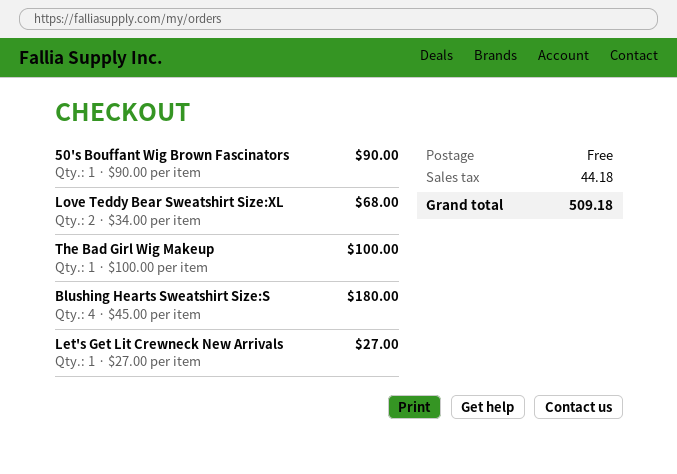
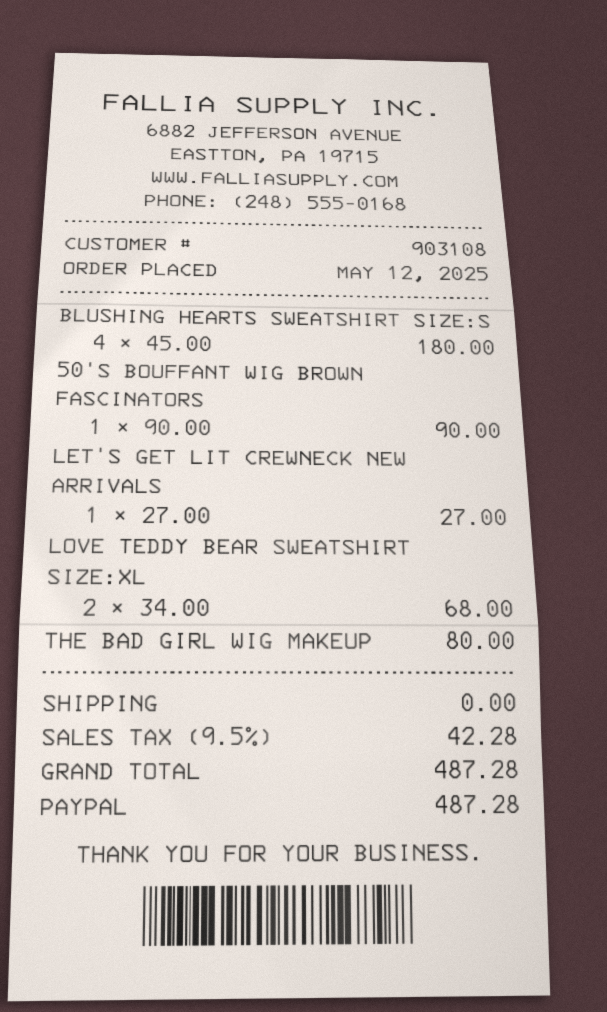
The Bad Girl Wig Makeup: 1 x 100.00 = 100.00 -> 1 x 80.00 = 80.00
tax: 44.18 -> 42.28
total: 509.18 -> 487.28

